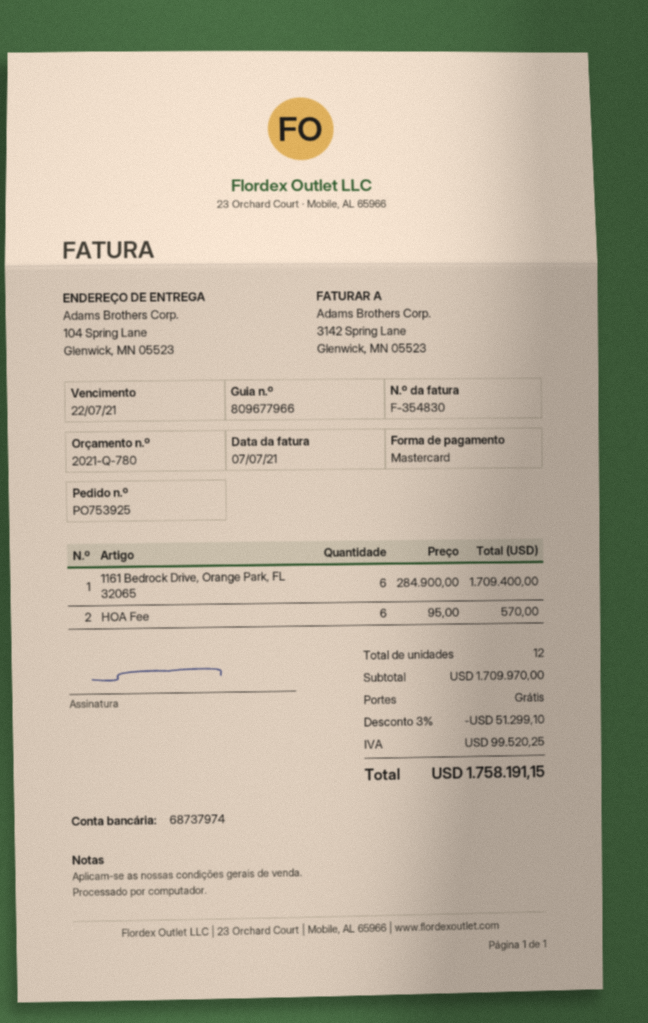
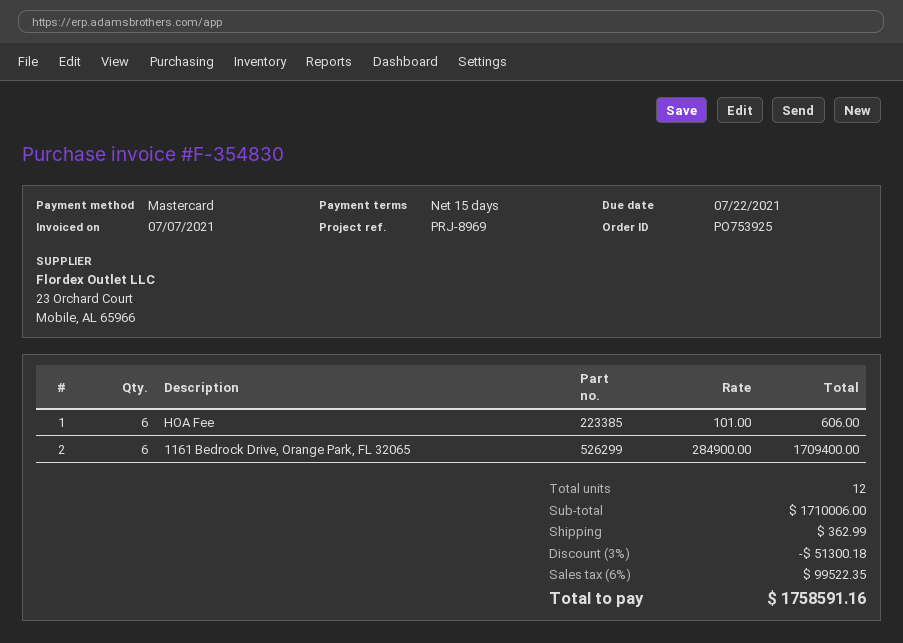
HOA Fee: 6 x 95.00 = 570.00 -> 6 x 101.00 = 606.00
subtotal: 1709970.00 -> 1710006.00
discount: 3% = 51299.10 -> 3% = 51300.18
shipping: 0.00 -> 362.99
tax: 99520.25 -> 99522.35
total: 1758191.15 -> 1758591.16

